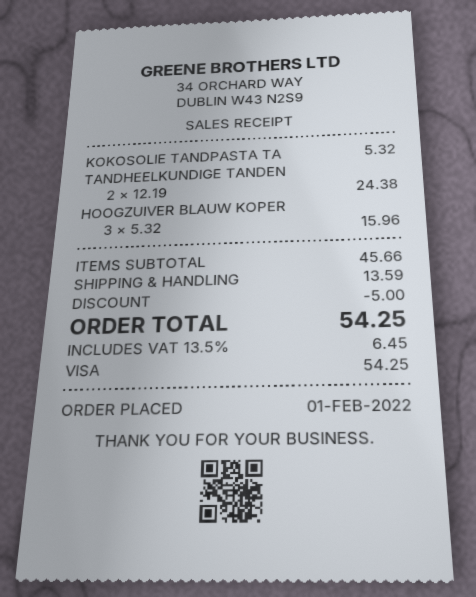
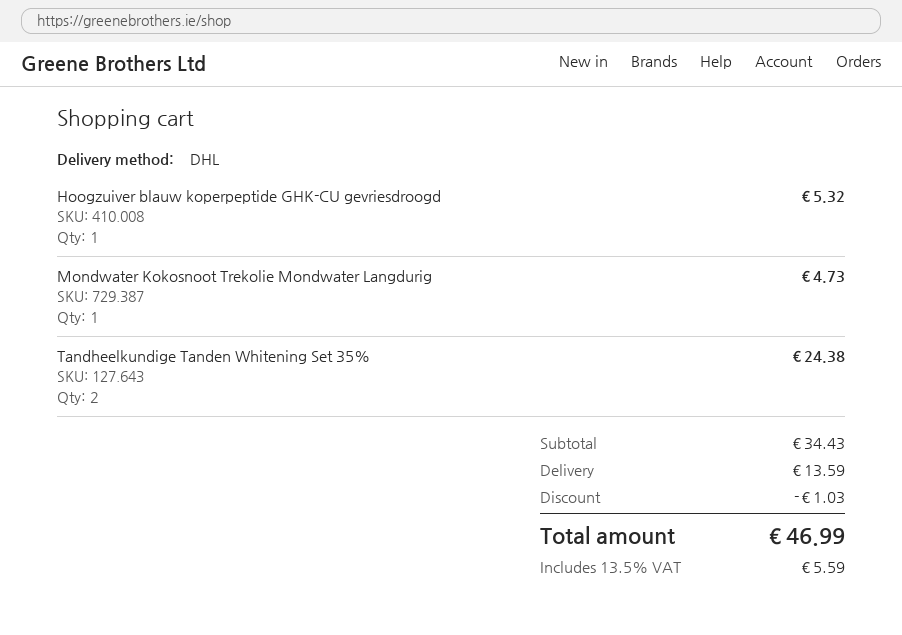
KOKOSOLIE TANDPASTA TA: 1 for 5.32 -> none
HOOGZUIVER BLAUW KOPER: 3 for 15.96 -> 1 for 5.32
Mondwater Kokosnoot Trekolie Mondwater Langdurig: none -> 1 for 4.73
subtotal: 45.66 -> 34.43
discount: 5.00 -> 1.03
tax: 13.5% = 6.45 -> 13.5% = 5.59
total: 54.25 -> 46.99

